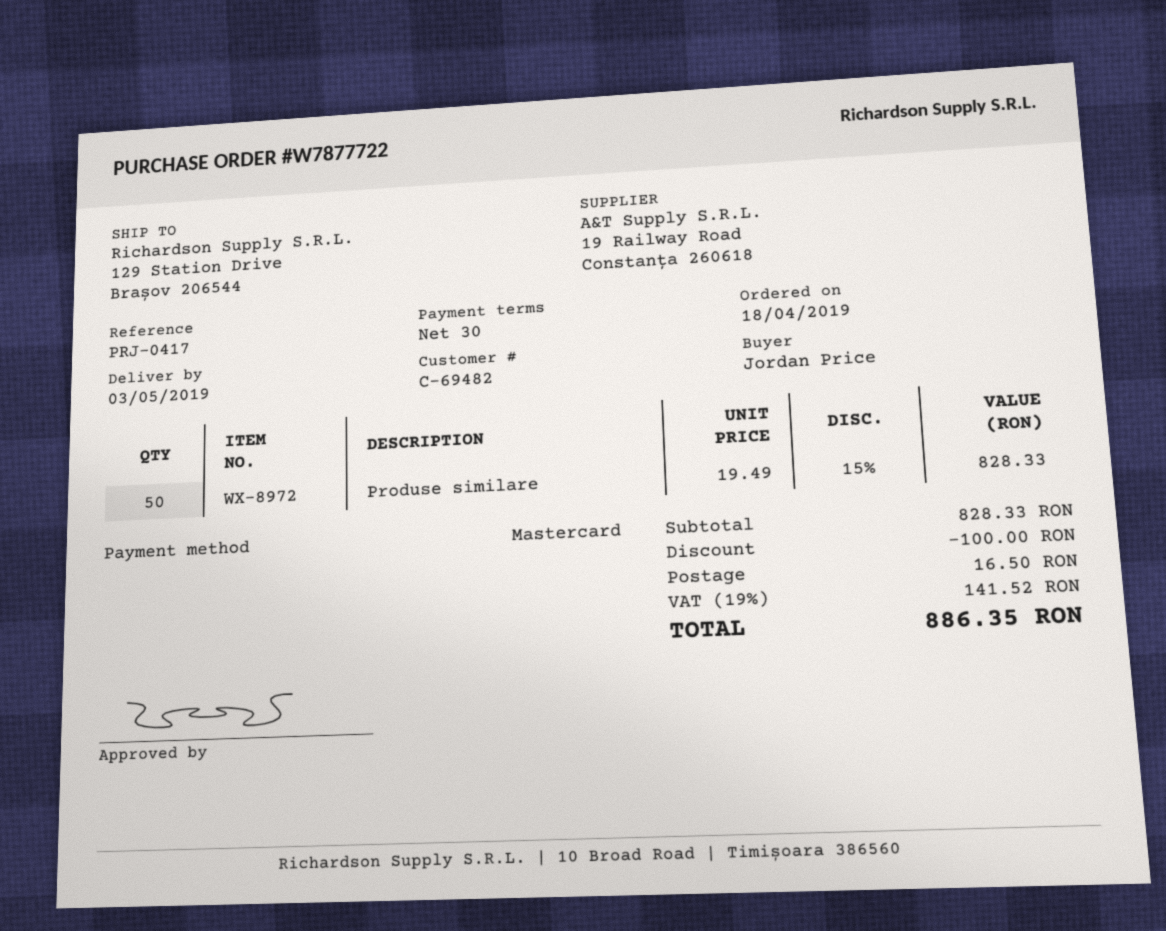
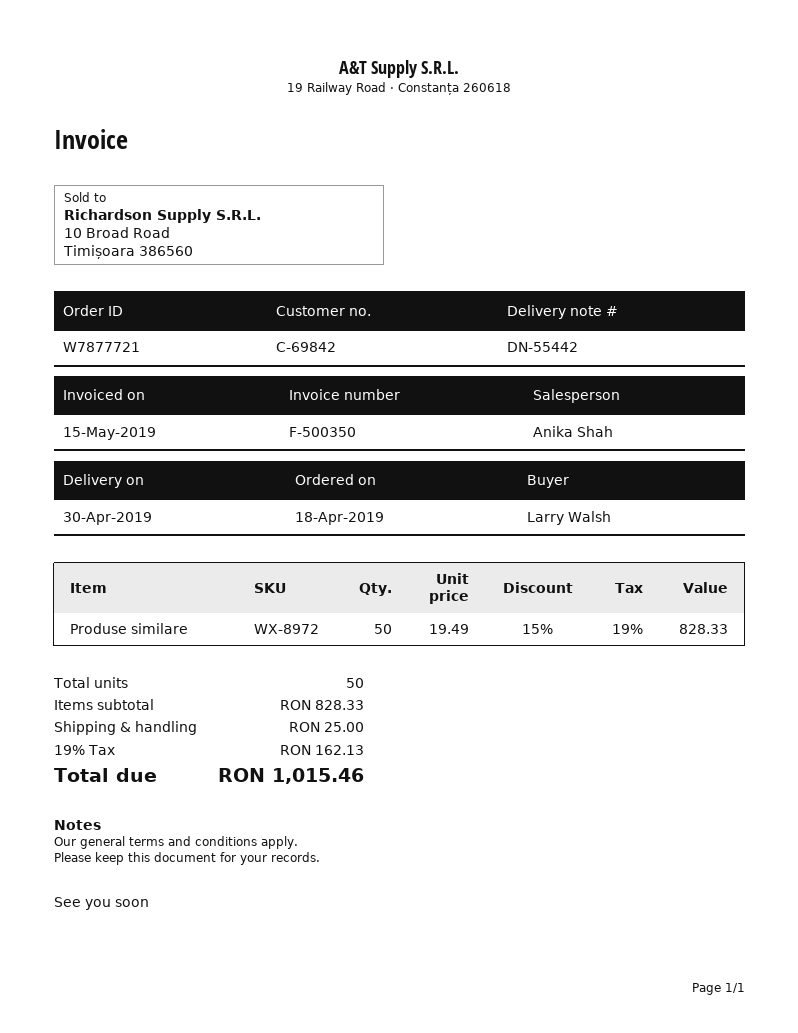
order number: W7877722 -> W7877721
delivery date: 2019-05-03 -> 2019-04-30
customer number: C-69482 -> C-69842
ordered by: Jordan Price -> Larry Walsh
discount: 100.00 -> none
shipping: 16.50 -> 25.00
tax: 19% = 141.52 -> 19% = 162.13
total: 886.35 -> 1015.46

